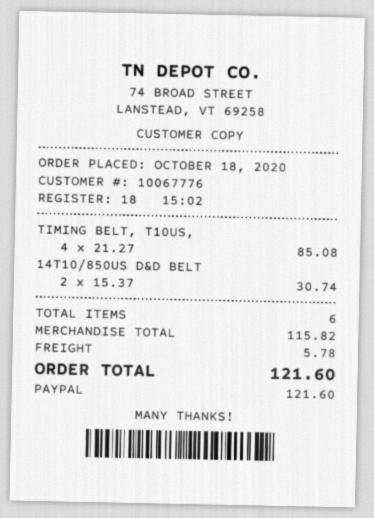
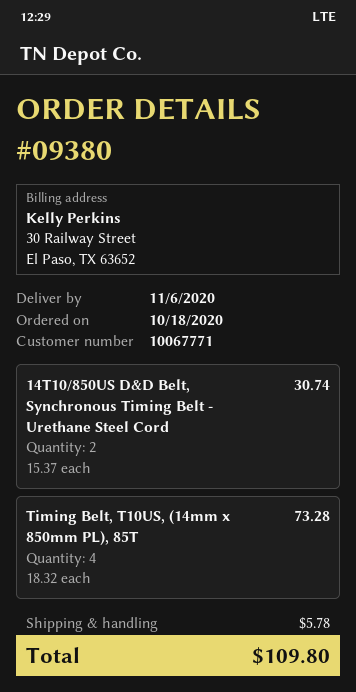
customer number: 10067776 -> 10067771
TIMING BELT, T10US,: 4 x 21.27 = 85.08 -> 4 x 18.32 = 73.28
total: 121.60 -> 109.80

